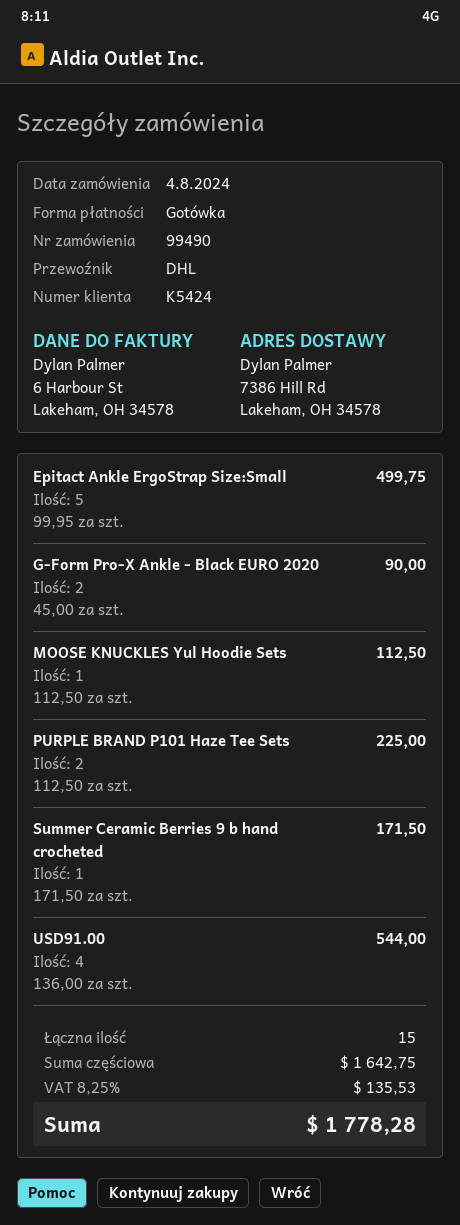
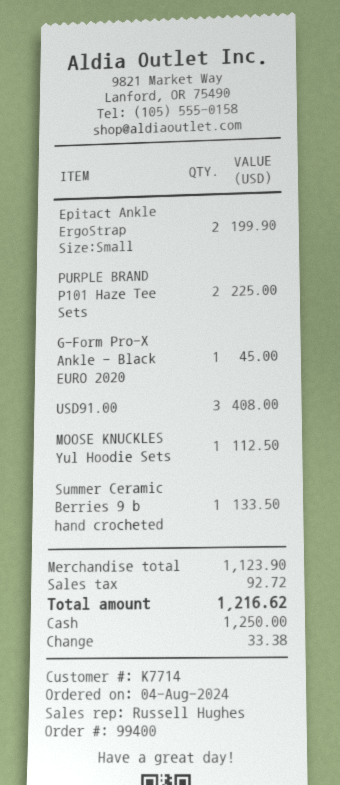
order number: 99490 -> 99400
customer number: K5424 -> K7714
Epitact Ankle ErgoStrap Size:Small: 5 for 499.75 -> 2 for 199.90
G-Form Pro-X Ankle - Black EURO 2020: 2 for 90.00 -> 1 for 45.00
Summer Ceramic Berries 9 b hand crocheted: 1 for 171.50 -> 1 for 133.50
USD91.00: 4 for 544.00 -> 3 for 408.00
subtotal: 1642.75 -> 1123.90
tax: 135.53 -> 92.72
total: 1778.28 -> 1216.62

